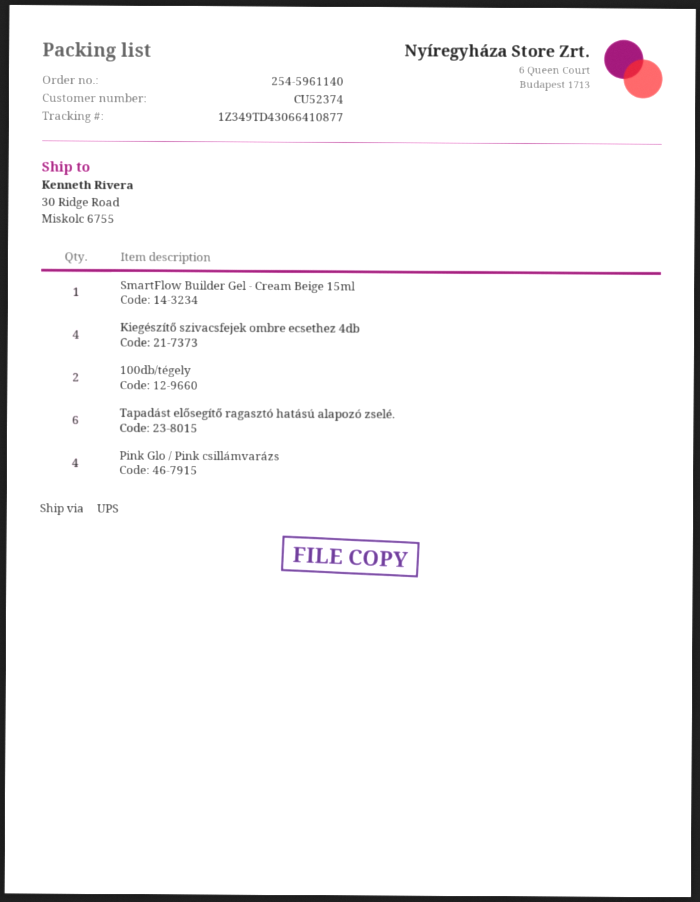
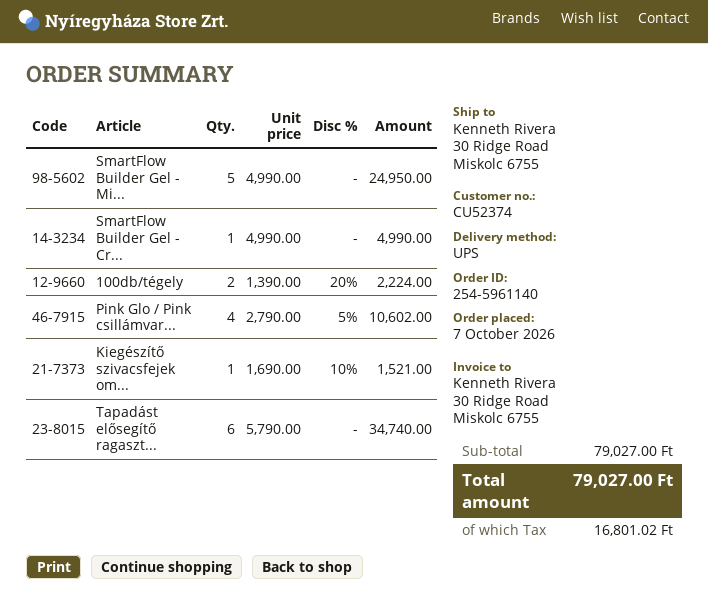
Kiegészítő szivacsfejek ombre ecsethez 4db: 4 -> 1
SmartFlow Builder Gel - Mi...: none -> 5

